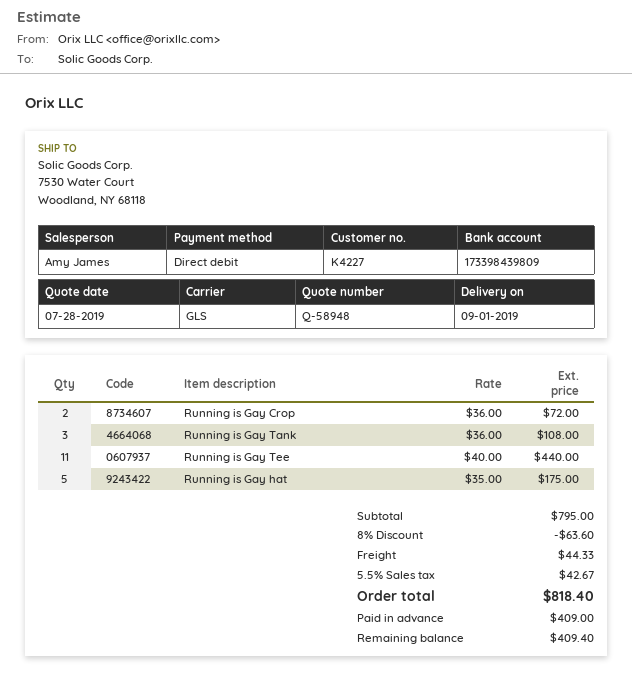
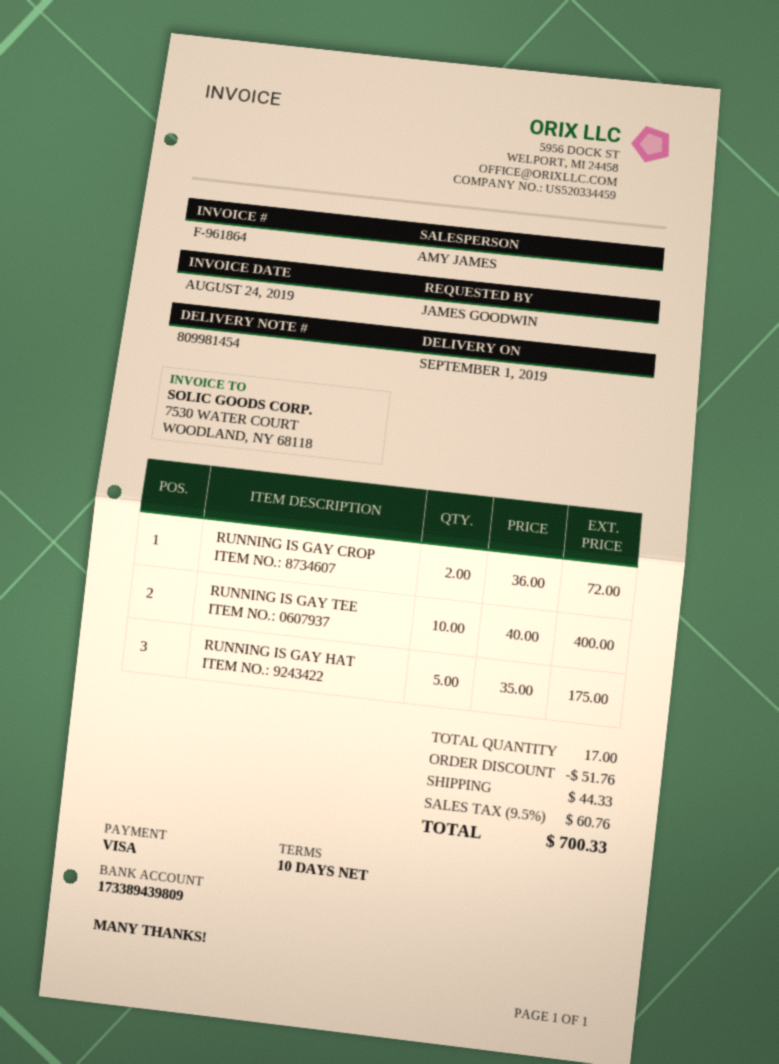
payment method: direct debit -> Visa
bank account: 173398439809 -> 173389439809
Running is Gay Tank: 3 x 36.00 = 108.00 -> none
Running is Gay Tee: 11 x 40.00 = 440.00 -> 10 x 40.00 = 400.00
discount: 63.60 -> 51.76
tax: 5.5% = 42.67 -> 9.5% = 60.76
total: 818.40 -> 700.33

